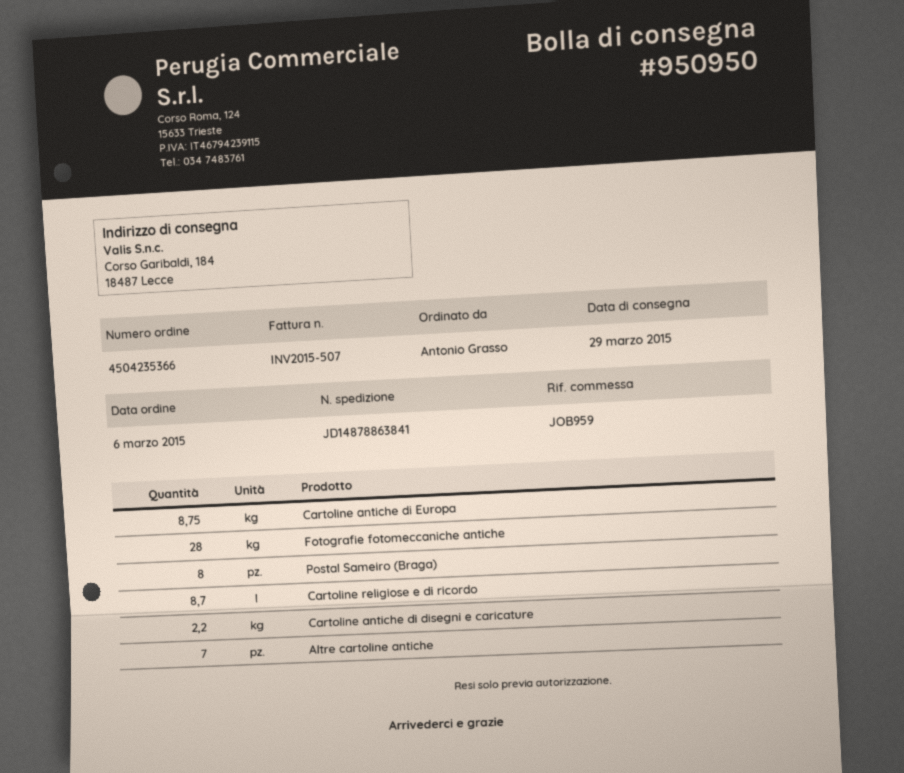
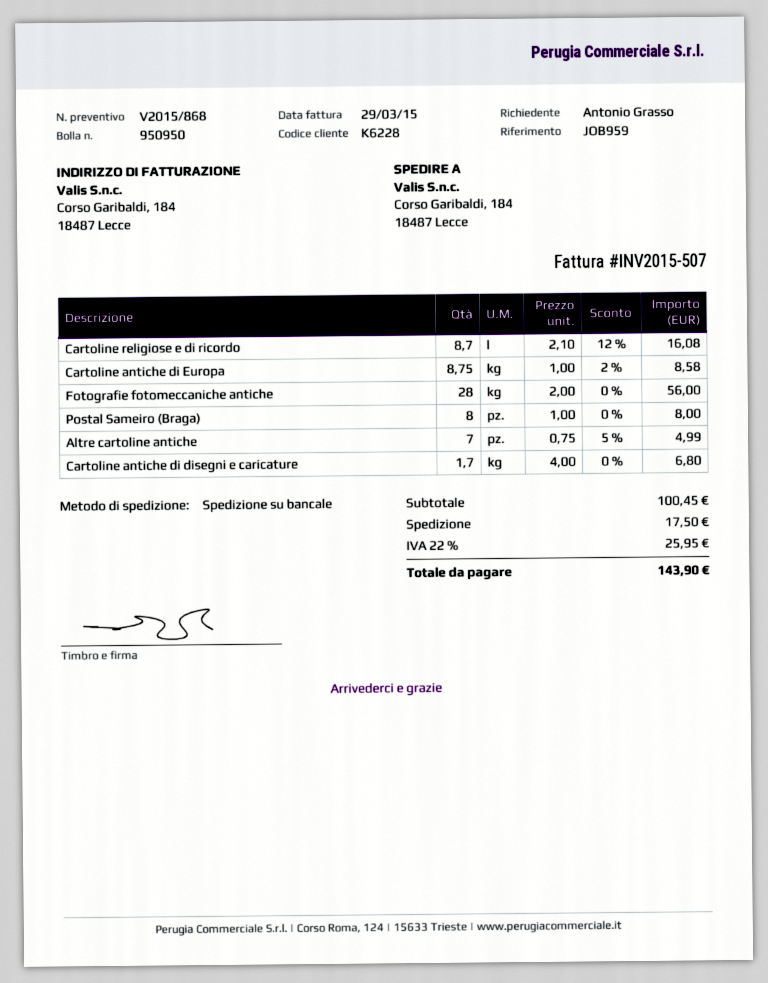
Cartoline antiche di disegni e caricature: 2.2 -> 1.7

